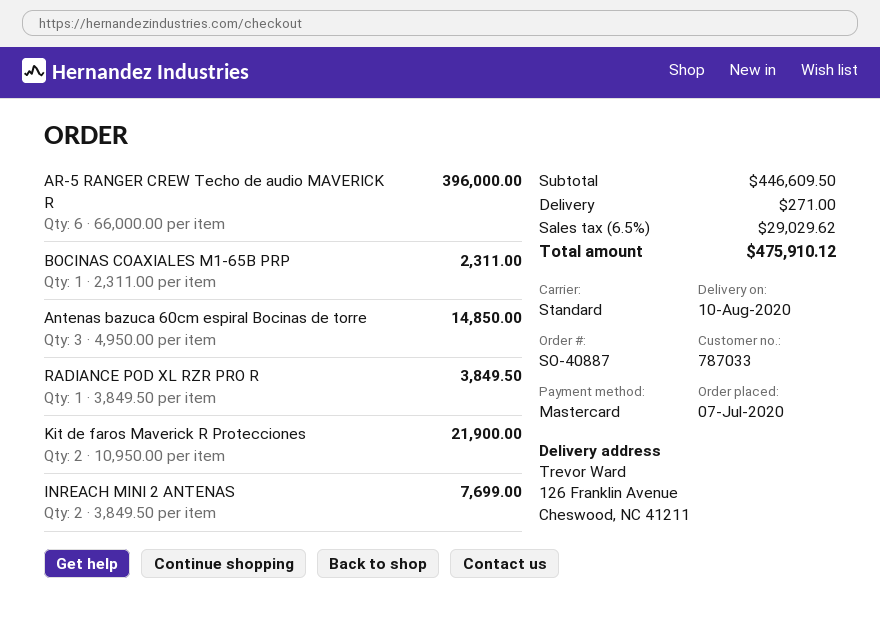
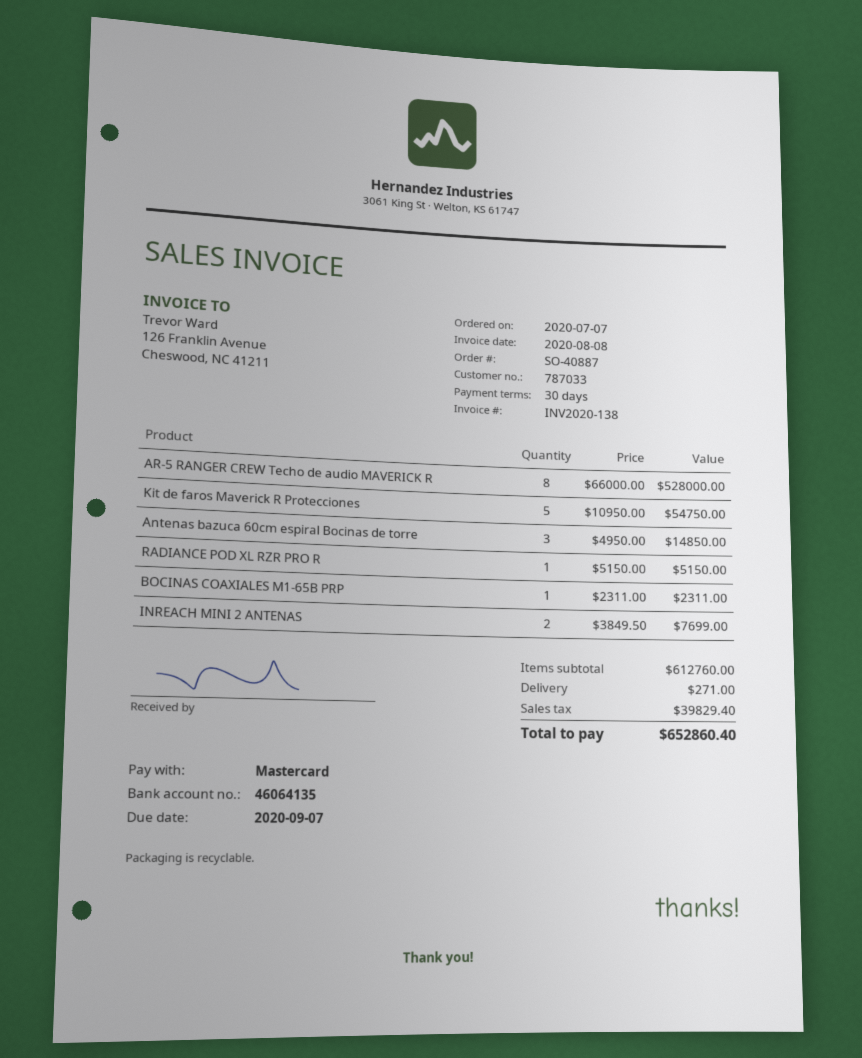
AR-5 RANGER CREW Techo de audio MAVERICK R: 6 x 66000.00 = 396000.00 -> 8 x 66000.00 = 528000.00
RADIANCE POD XL RZR PRO R: 1 x 3849.50 = 3849.50 -> 1 x 5150.00 = 5150.00
Kit de faros Maverick R Protecciones: 2 x 10950.00 = 21900.00 -> 5 x 10950.00 = 54750.00
subtotal: 446609.50 -> 612760.00
tax: 29029.62 -> 39829.40
total: 475910.12 -> 652860.40

